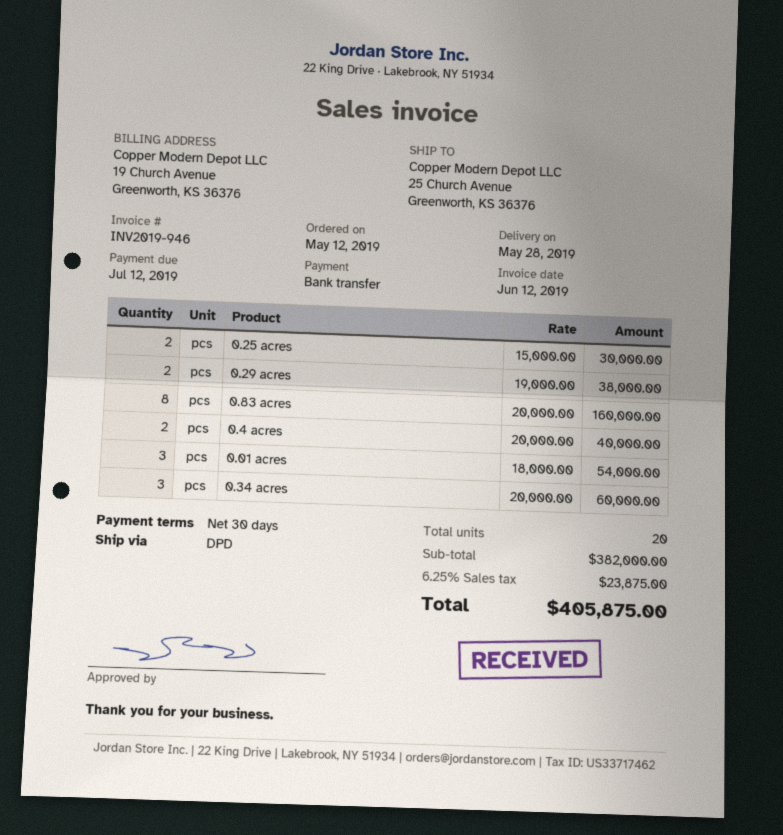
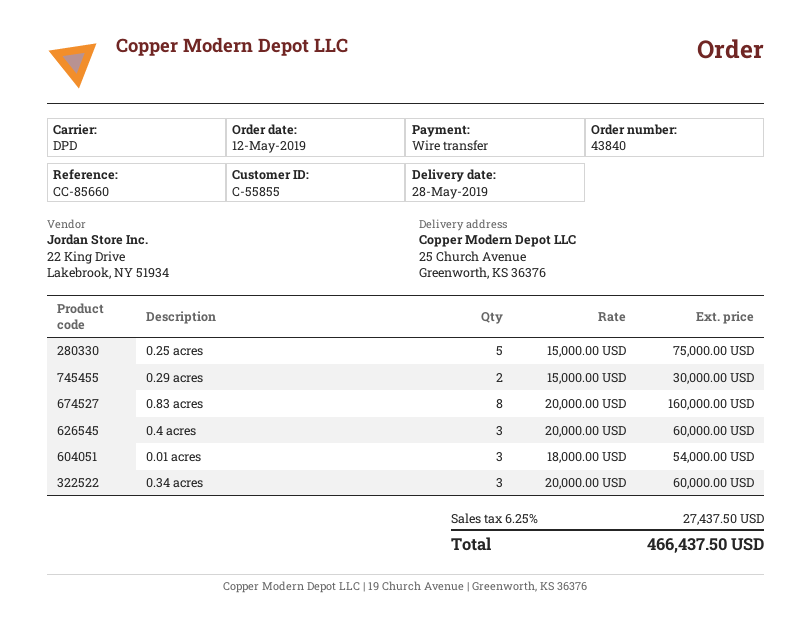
0.25 acres: 2 x 15000.00 = 30000.00 -> 5 x 15000.00 = 75000.00
0.29 acres: 2 x 19000.00 = 38000.00 -> 2 x 15000.00 = 30000.00
0.4 acres: 2 x 20000.00 = 40000.00 -> 3 x 20000.00 = 60000.00
tax: 6.25% = 23875.00 -> 6.25% = 27437.50
total: 405875.00 -> 466437.50

